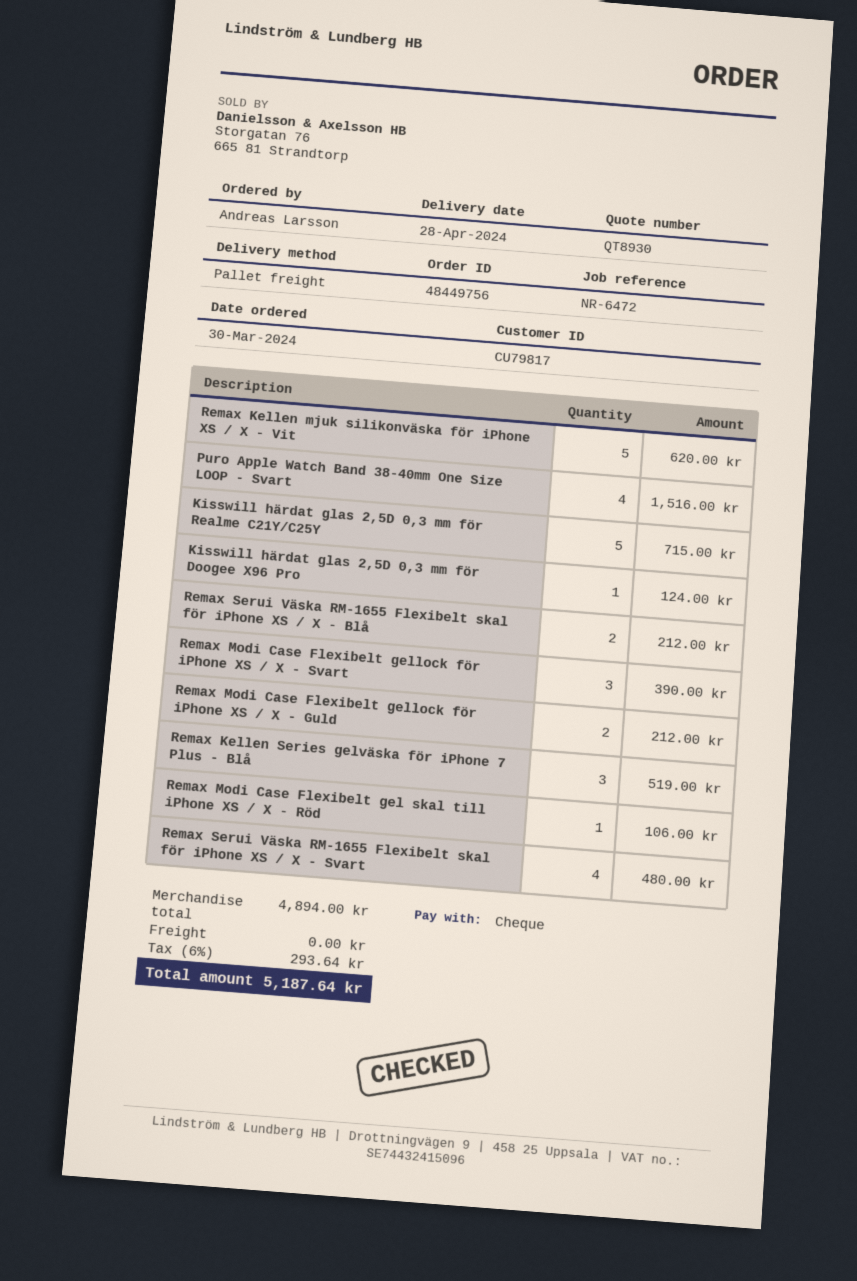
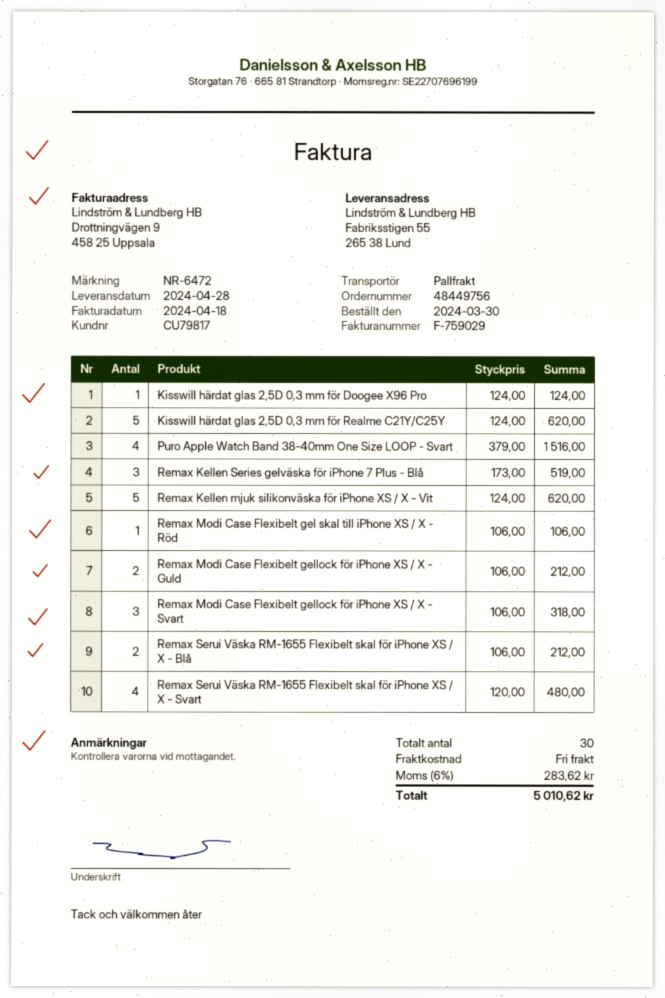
Kisswill härdat glas 2,5D 0,3 mm för Realme C21Y/C25Y: 5 for 715.00 -> 5 for 620.00
Remax Modi Case Flexibelt gellock för iPhone XS / X - Svart: 3 for 390.00 -> 3 for 318.00
tax: 6% = 293.64 -> 6% = 283.62
total: 5187.64 -> 5010.62

